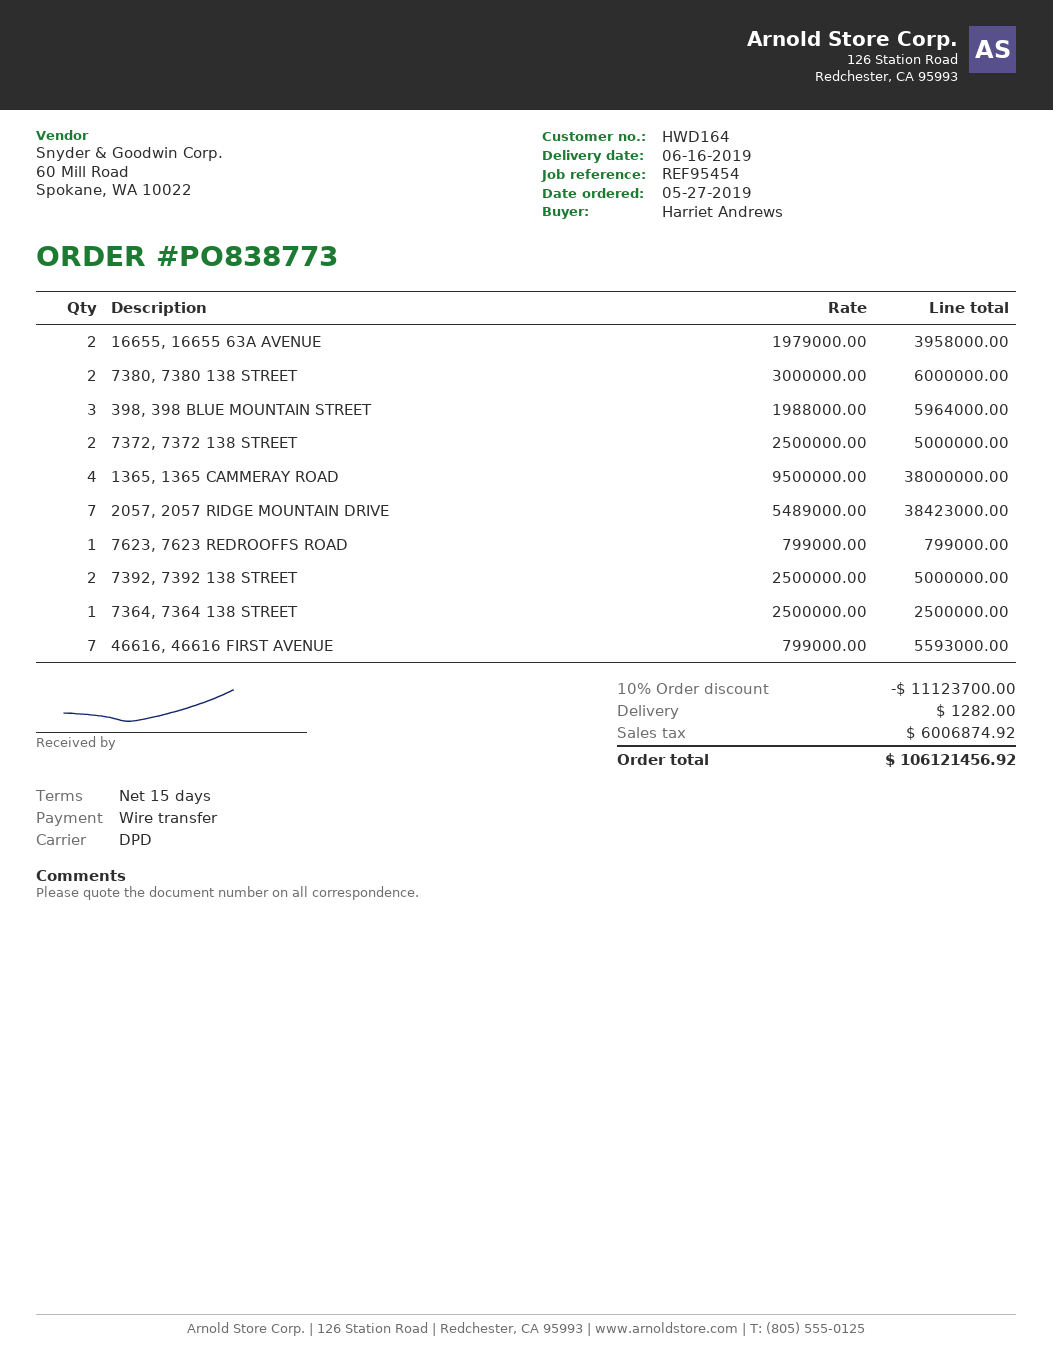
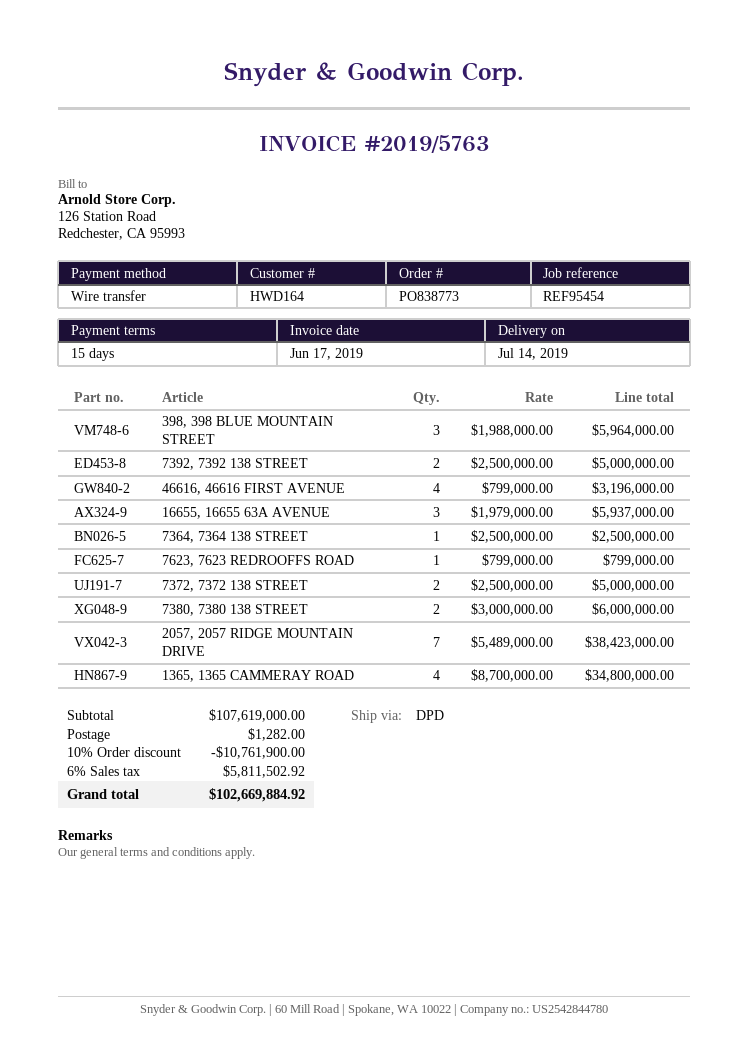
delivery date: 2019-06-16 -> 2019-07-14
16655, 16655 63A AVENUE: 2 x 1979000.00 = 3958000.00 -> 3 x 1979000.00 = 5937000.00
1365, 1365 CAMMERAY ROAD: 4 x 9500000.00 = 38000000.00 -> 4 x 8700000.00 = 34800000.00
46616, 46616 FIRST AVENUE: 7 x 799000.00 = 5593000.00 -> 4 x 799000.00 = 3196000.00
discount: 10% = 11123700.00 -> 10% = 10761900.00
tax: 6006874.92 -> 5811502.92
total: 106121456.92 -> 102669884.92

